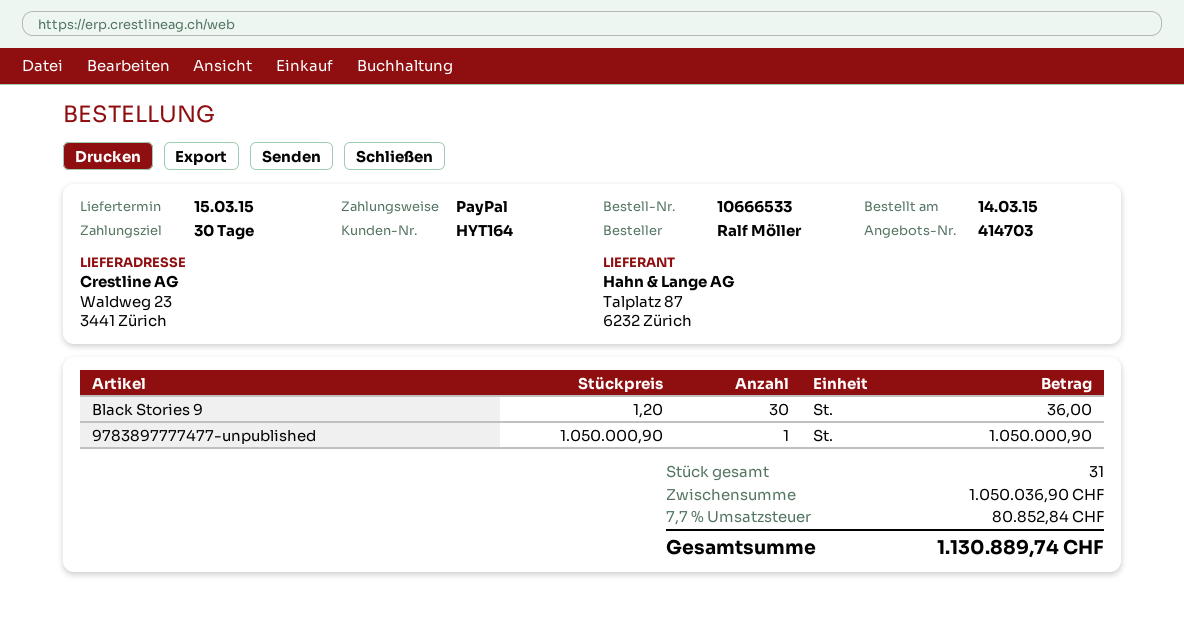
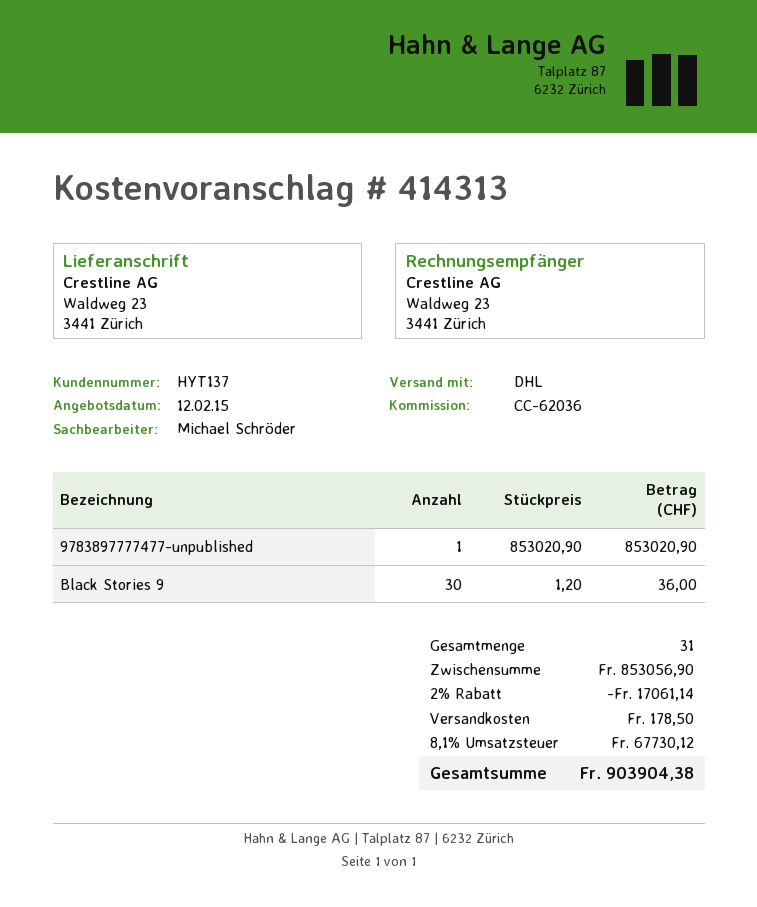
quote number: 414703 -> 414313
customer number: HYT164 -> HYT137
9783897777477-unpublished: 1 x 1050000.90 = 1050000.90 -> 1 x 853020.90 = 853020.90
subtotal: 1050036.90 -> 853056.90
discount: none -> 2% = 17061.14
shipping: none -> 178.50
tax: 7.7% = 80852.84 -> 8.1% = 67730.12
total: 1130889.74 -> 903904.38

